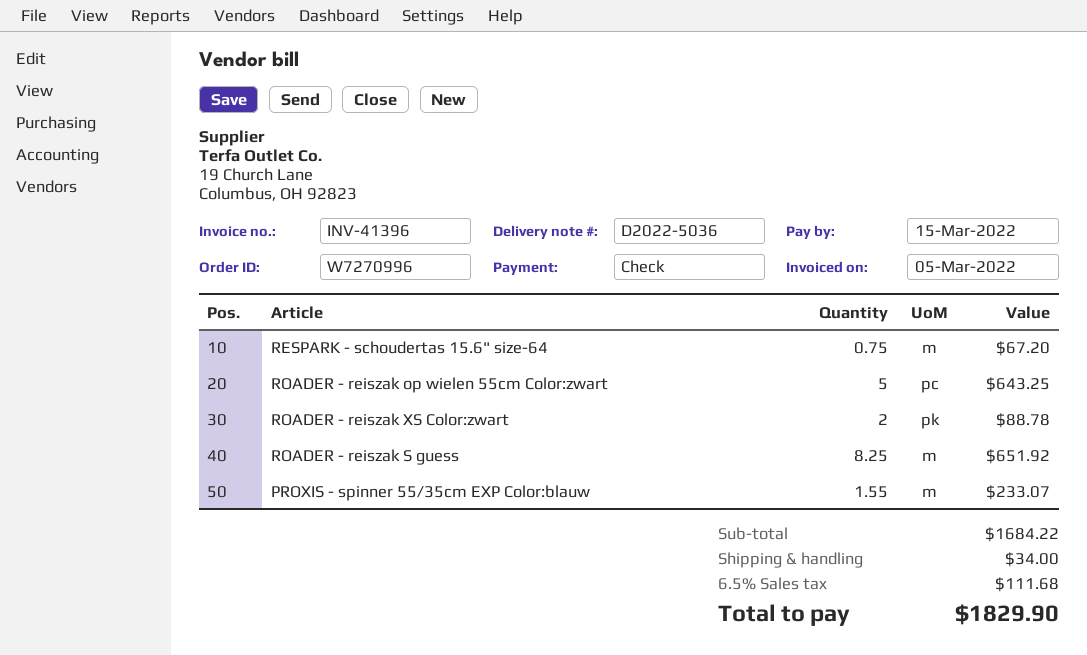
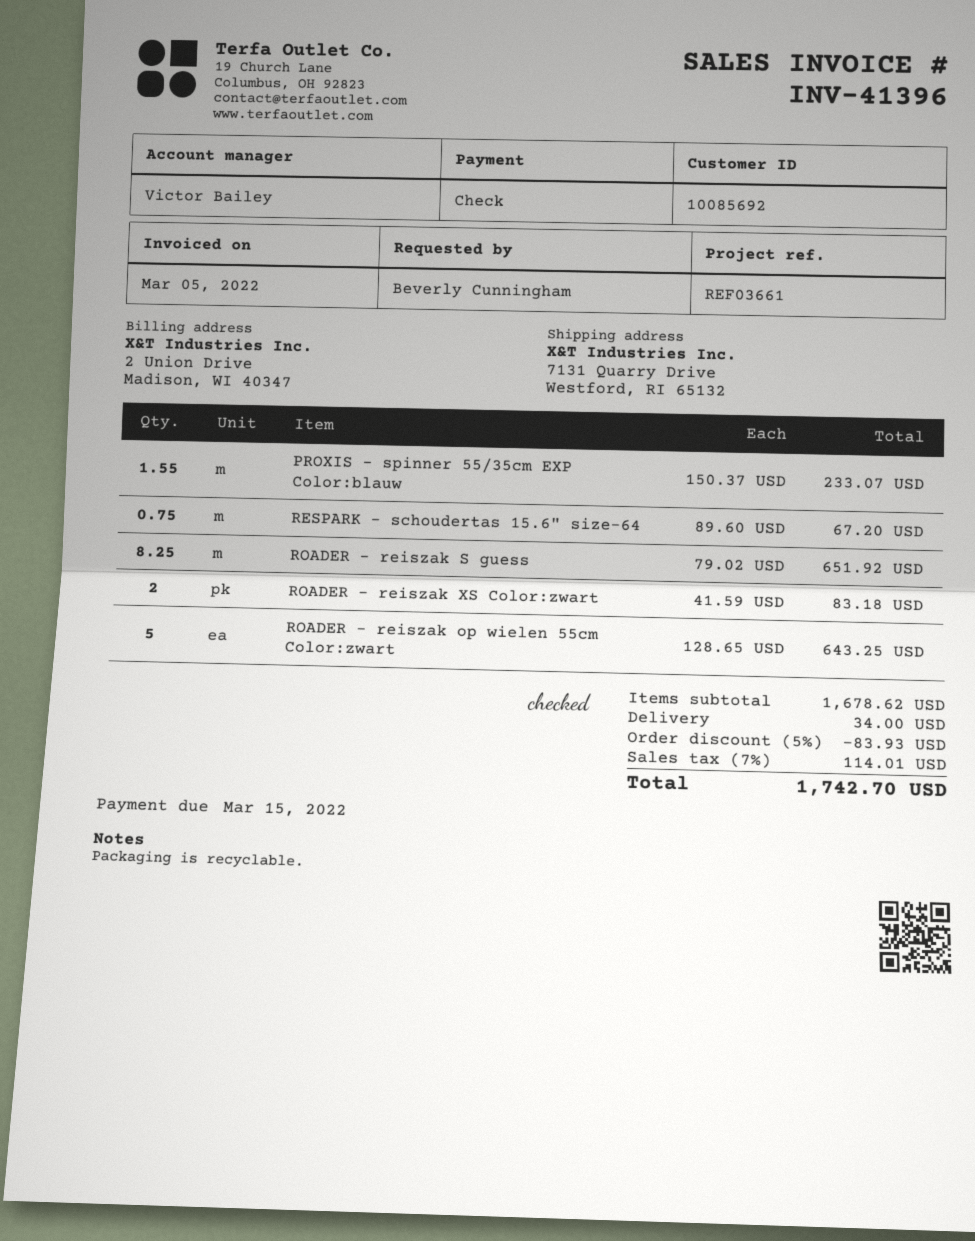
ROADER - reiszak XS Color:zwart: 2 for 88.78 -> 2 for 83.18
subtotal: 1684.22 -> 1678.62
discount: none -> 5% = 83.93
tax: 6.5% = 111.68 -> 7% = 114.01
total: 1829.90 -> 1742.70

